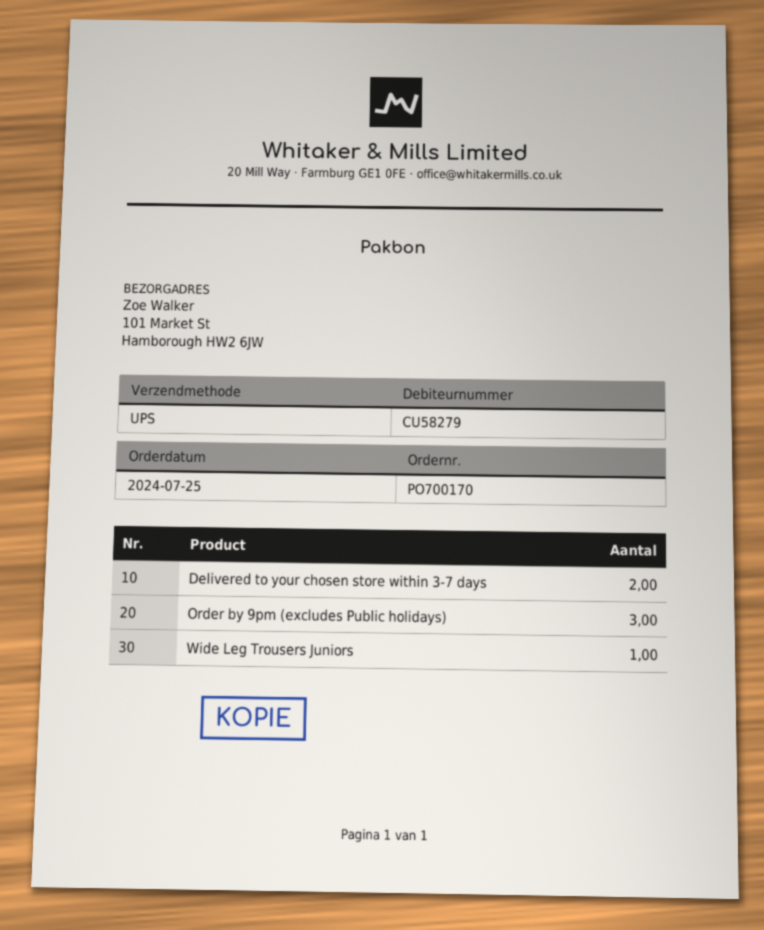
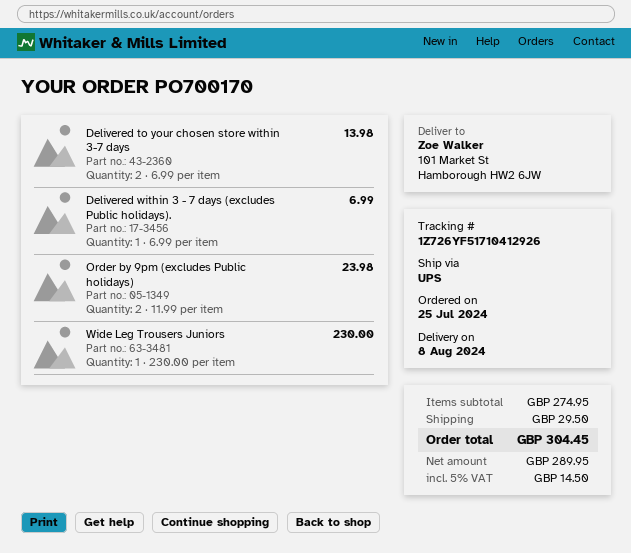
Order by 9pm (excludes Public holidays): 3 -> 2
Delivered within 3 - 7 days (excludes Public holidays).: none -> 1

